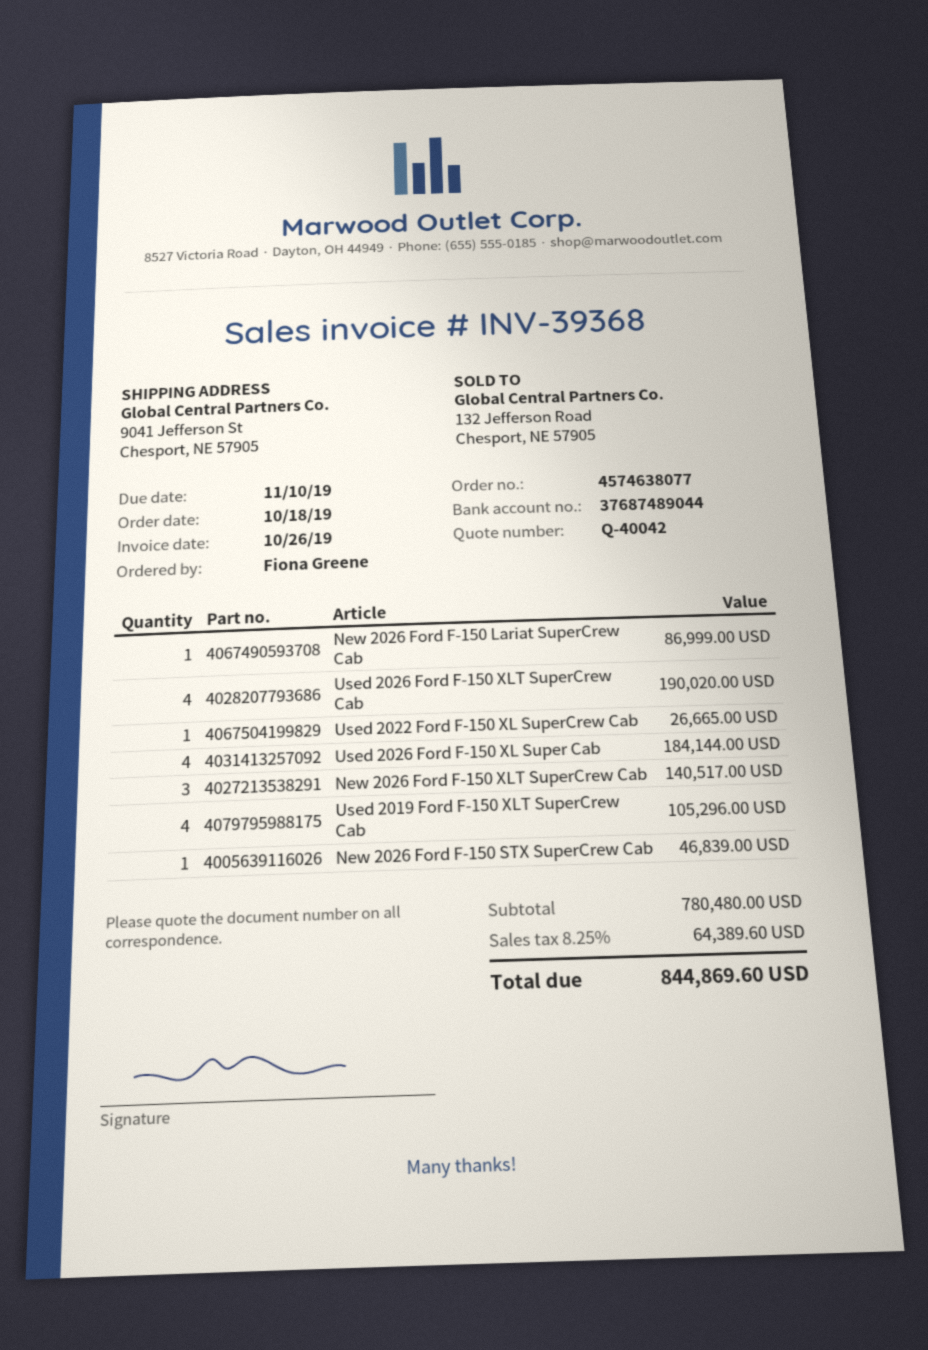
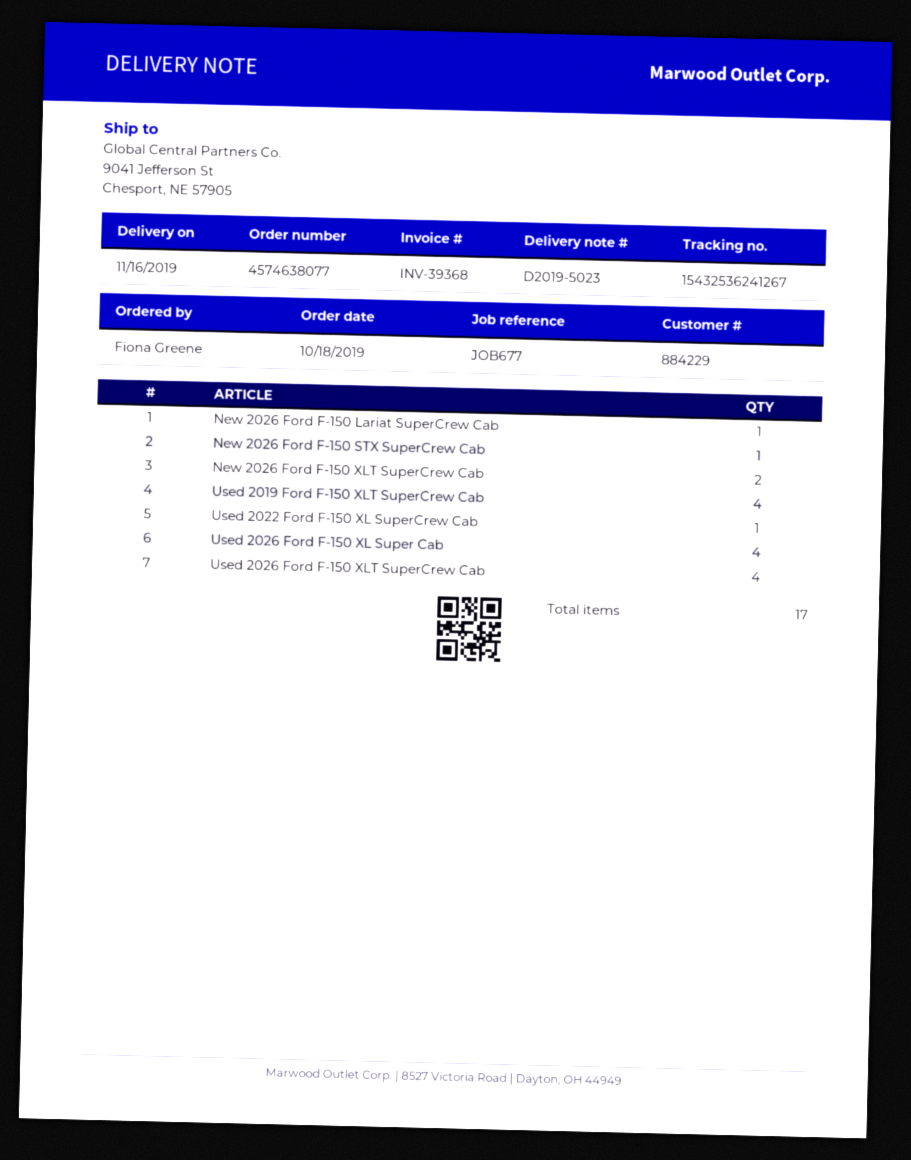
New 2026 Ford F-150 XLT SuperCrew Cab: 3 -> 2

